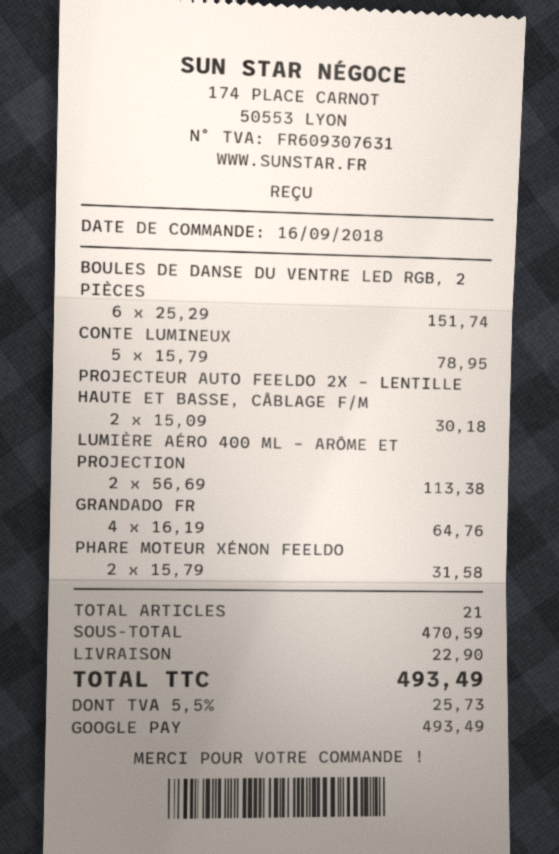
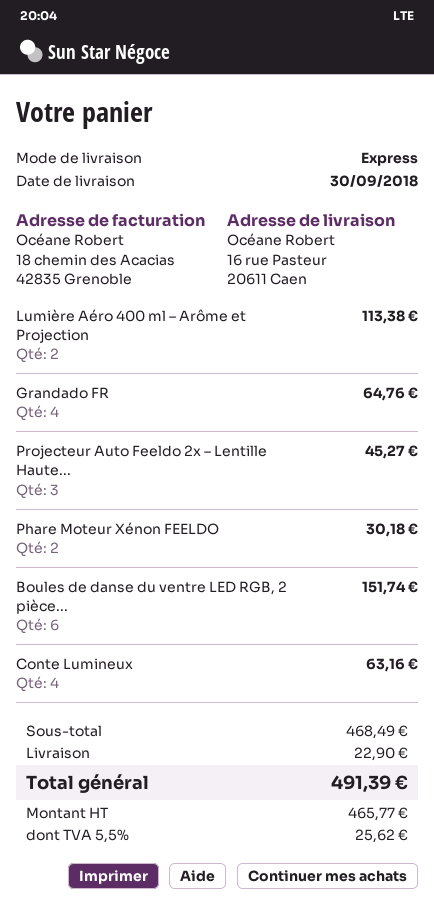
CONTE LUMINEUX: 5 for 78.95 -> 4 for 63.16
PROJECTEUR AUTO FEELDO 2X – LENTILLE HAUTE ET BASSE, CÂBLAGE F/M: 2 for 30.18 -> 3 for 45.27
PHARE MOTEUR XÉNON FEELDO: 2 for 31.58 -> 2 for 30.18
subtotal: 470.59 -> 468.49
tax: 5.5% = 25.73 -> 5.5% = 25.62
total: 493.49 -> 491.39

